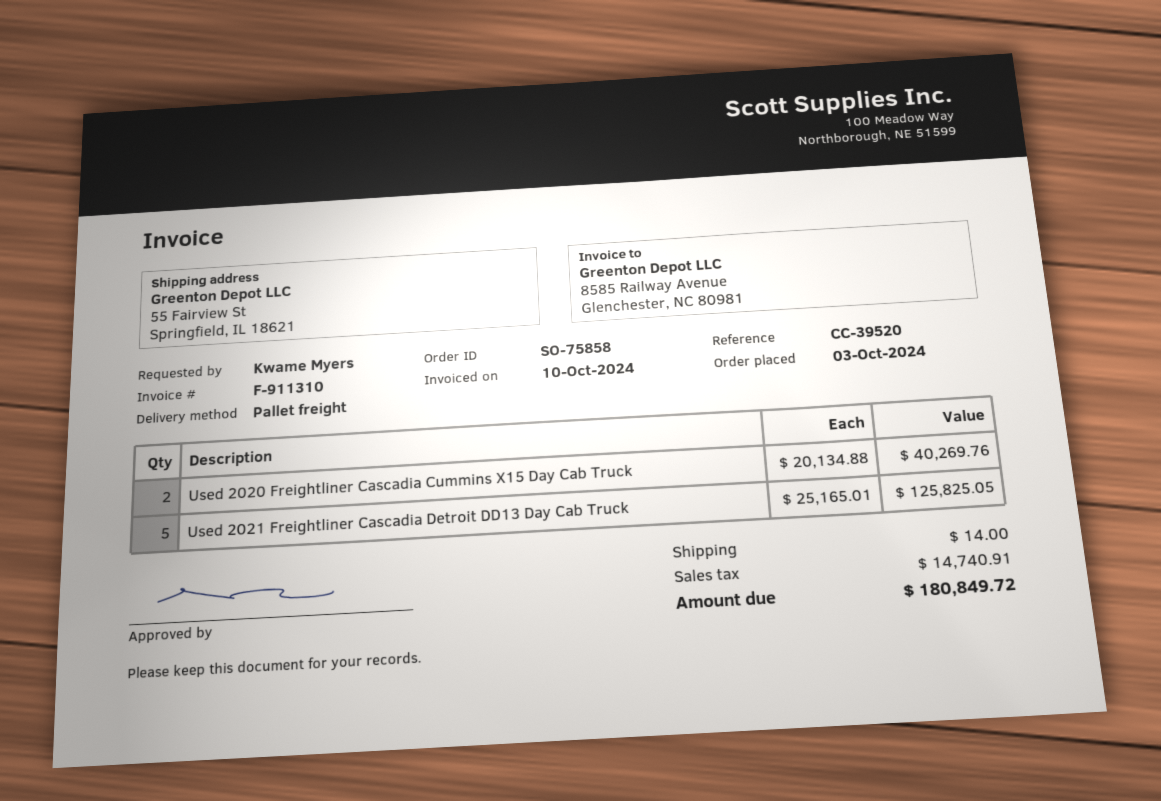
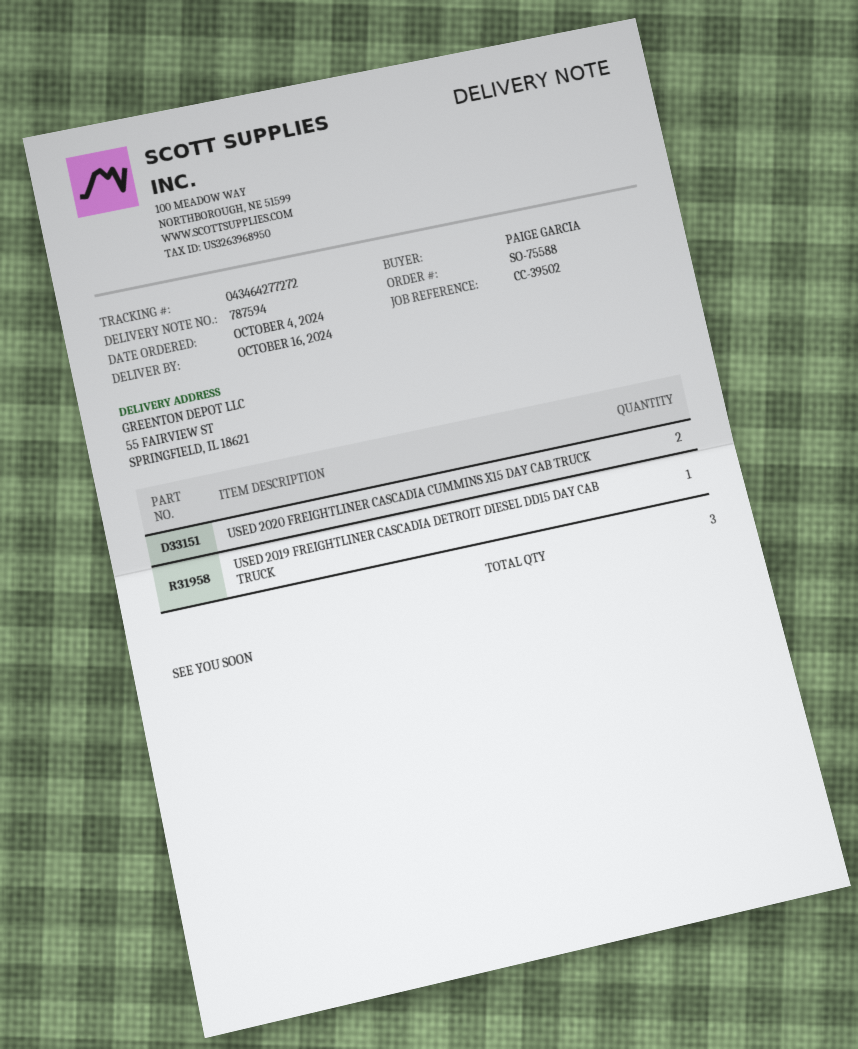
order number: SO-75858 -> SO-75588
order date: 2024-10-03 -> 2024-10-04
reference: CC-39520 -> CC-39502
ordered by: Kwame Myers -> PAIGE GARCIA
Used 2021 Freightliner Cascadia Detroit DD13 Day Cab Truck: 5 -> none
USED 2019 FREIGHTLINER CASCADIA DETROIT DIESEL DD15 DAY CAB TRUCK: none -> 1

